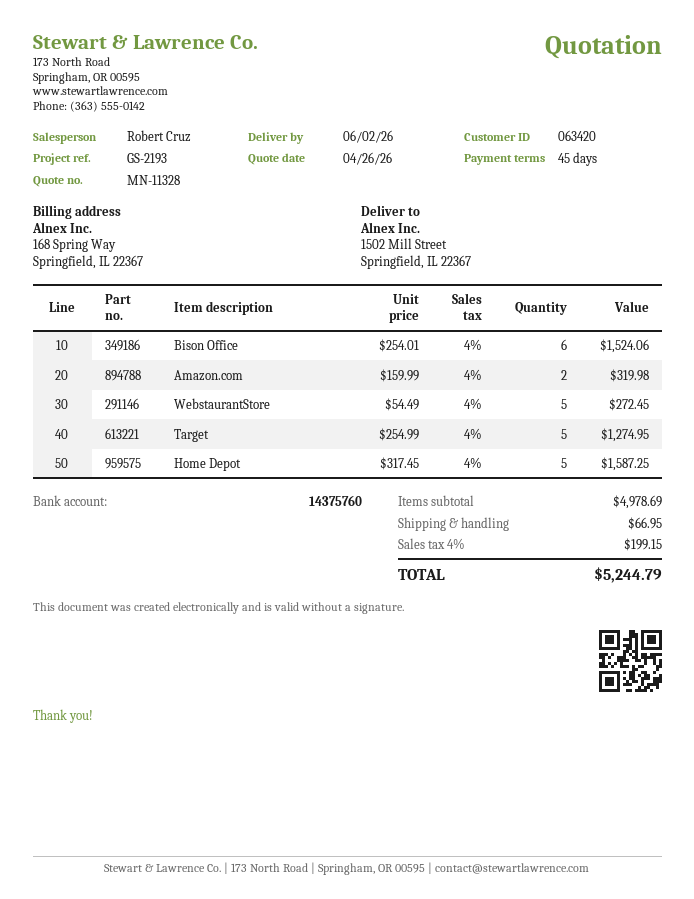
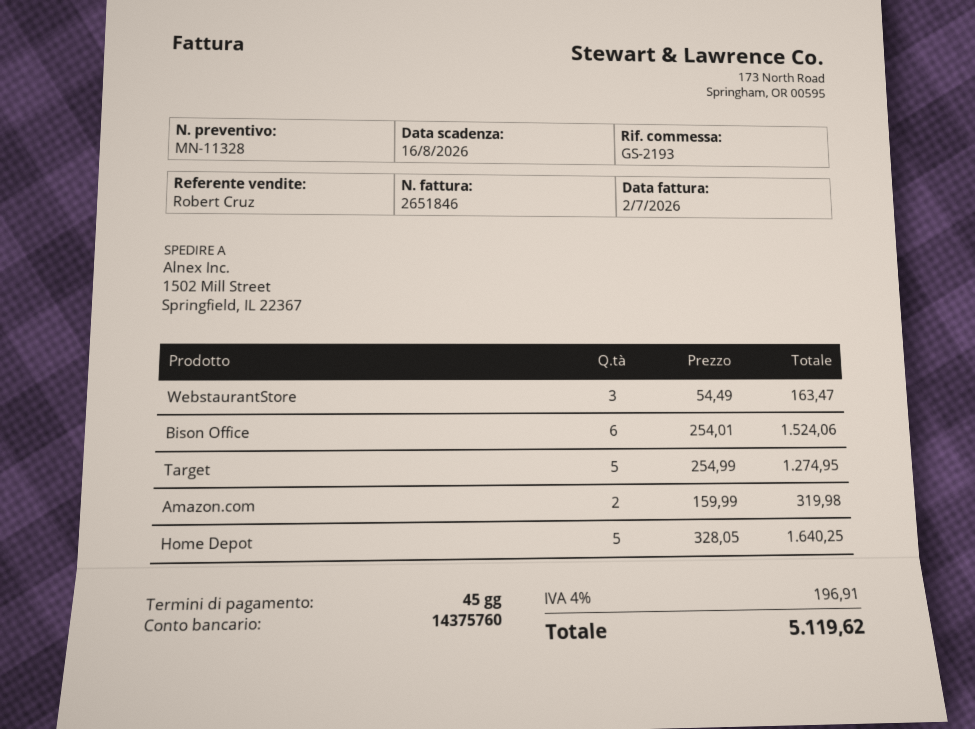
WebstaurantStore: 5 x 54.49 = 272.45 -> 3 x 54.49 = 163.47
Home Depot: 5 x 317.45 = 1587.25 -> 5 x 328.05 = 1640.25
shipping: 66.95 -> none
tax: 4% = 199.15 -> 4% = 196.91
total: 5244.79 -> 5119.62

